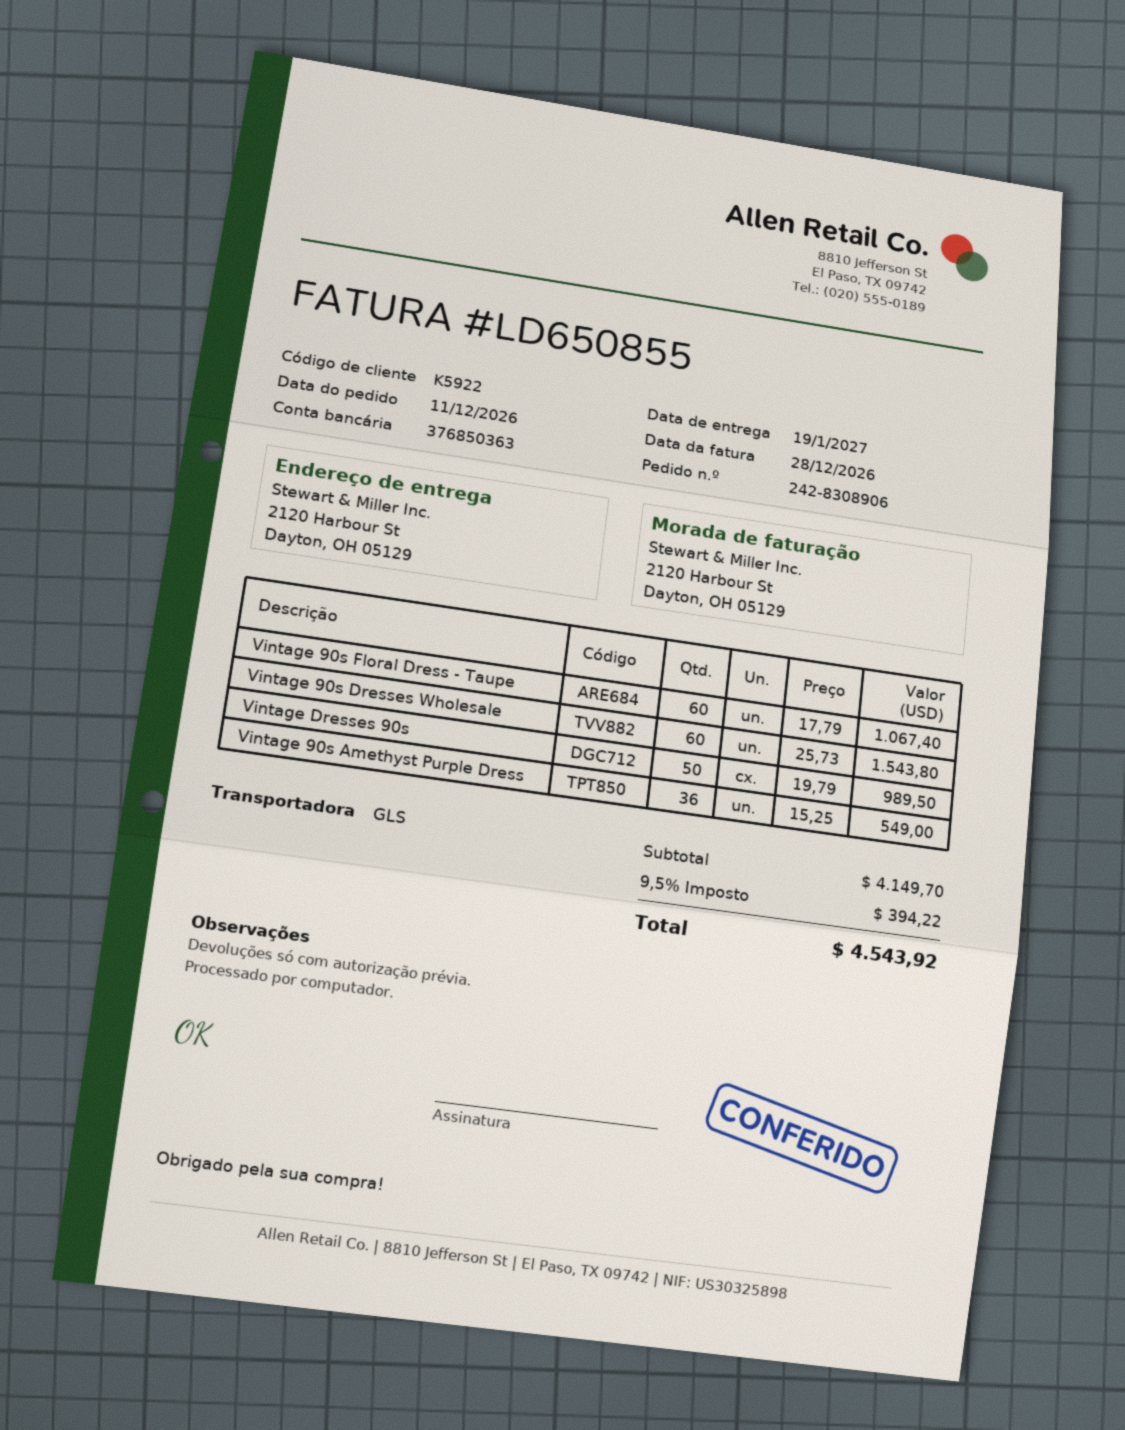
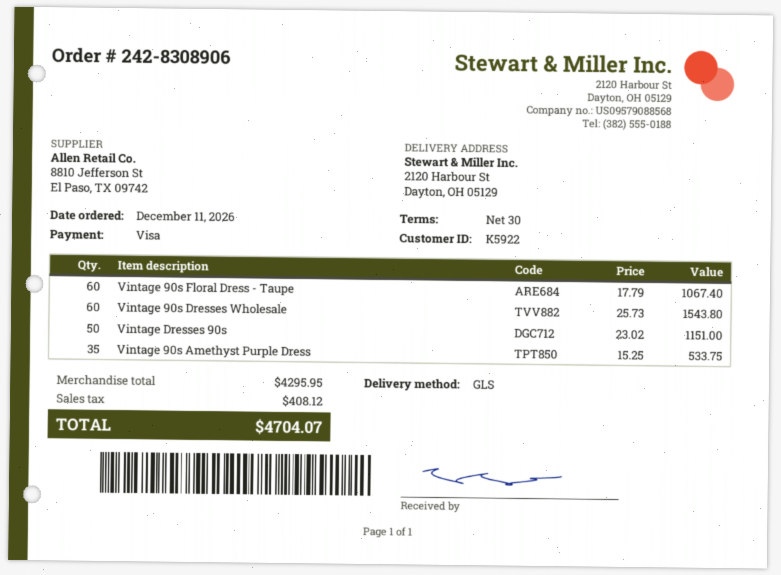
Vintage Dresses 90s: 50 x 19.79 = 989.50 -> 50 x 23.02 = 1151.00
Vintage 90s Amethyst Purple Dress: 36 x 15.25 = 549.00 -> 35 x 15.25 = 533.75
subtotal: 4149.70 -> 4295.95
tax: 394.22 -> 408.12
total: 4543.92 -> 4704.07

